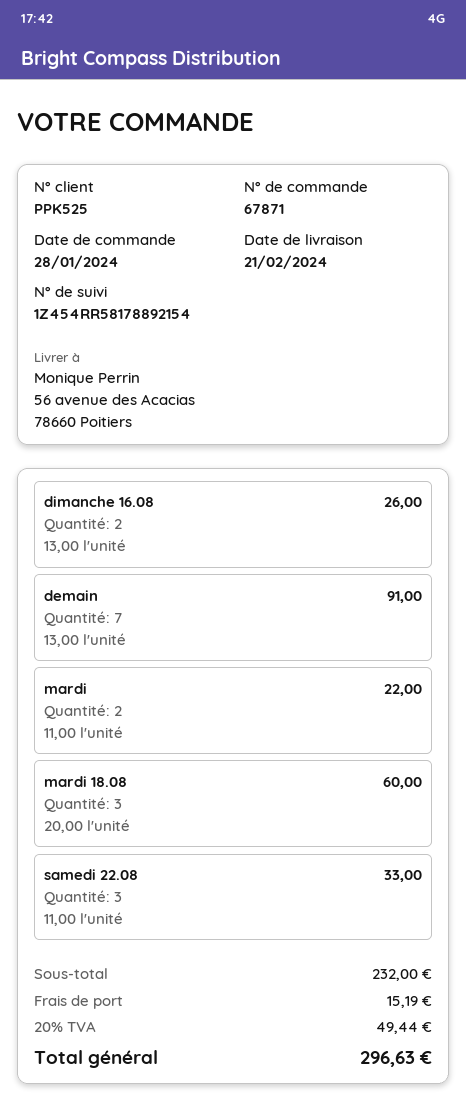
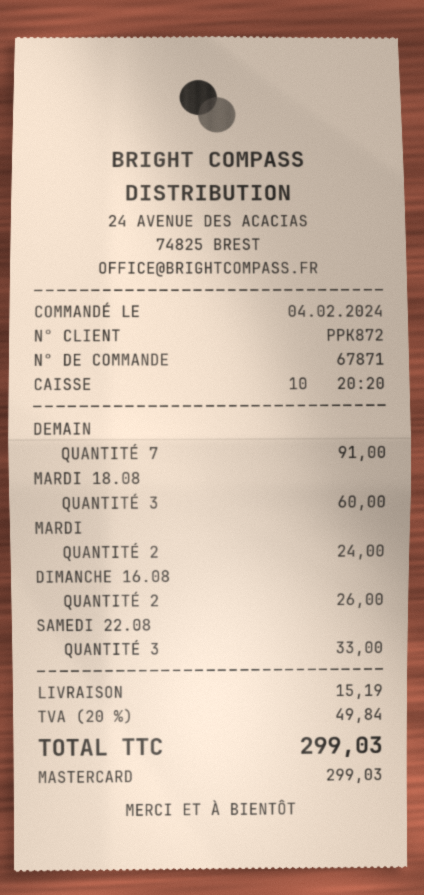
order date: 2024-01-28 -> 2024-02-04
customer number: PPK525 -> PPK872
mardi: 2 for 22.00 -> 2 for 24.00
tax: 20% = 49.44 -> 20% = 49.84
total: 296.63 -> 299.03

